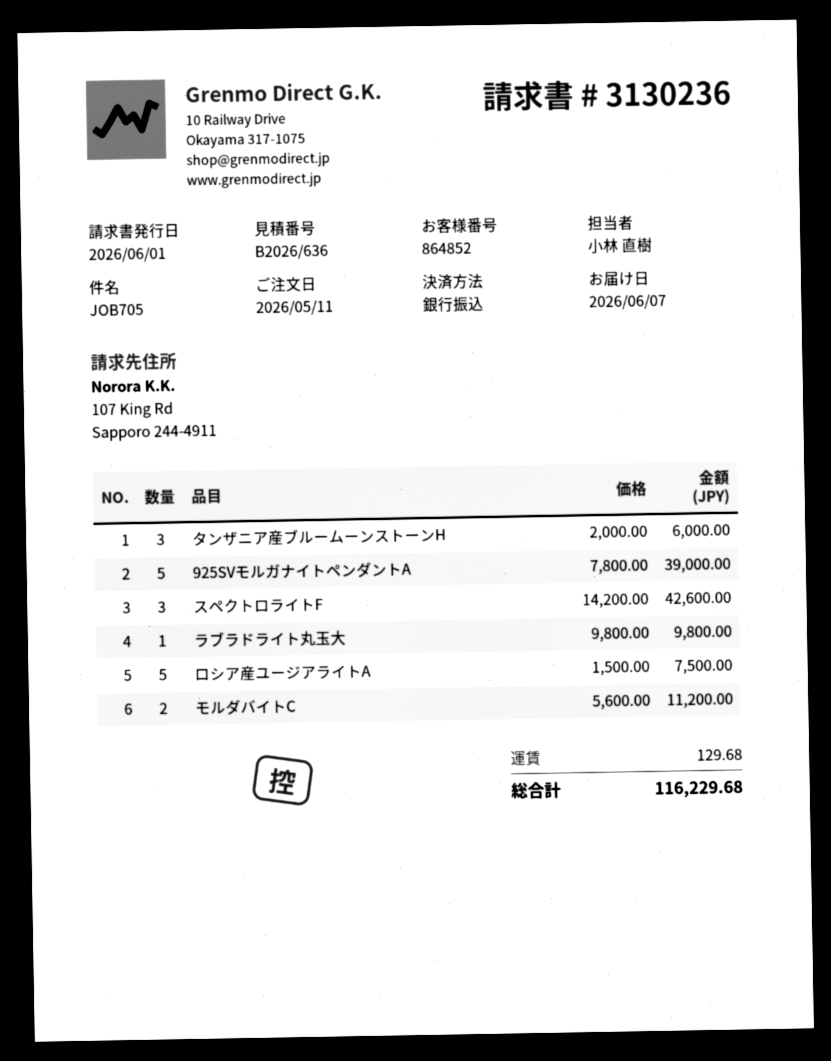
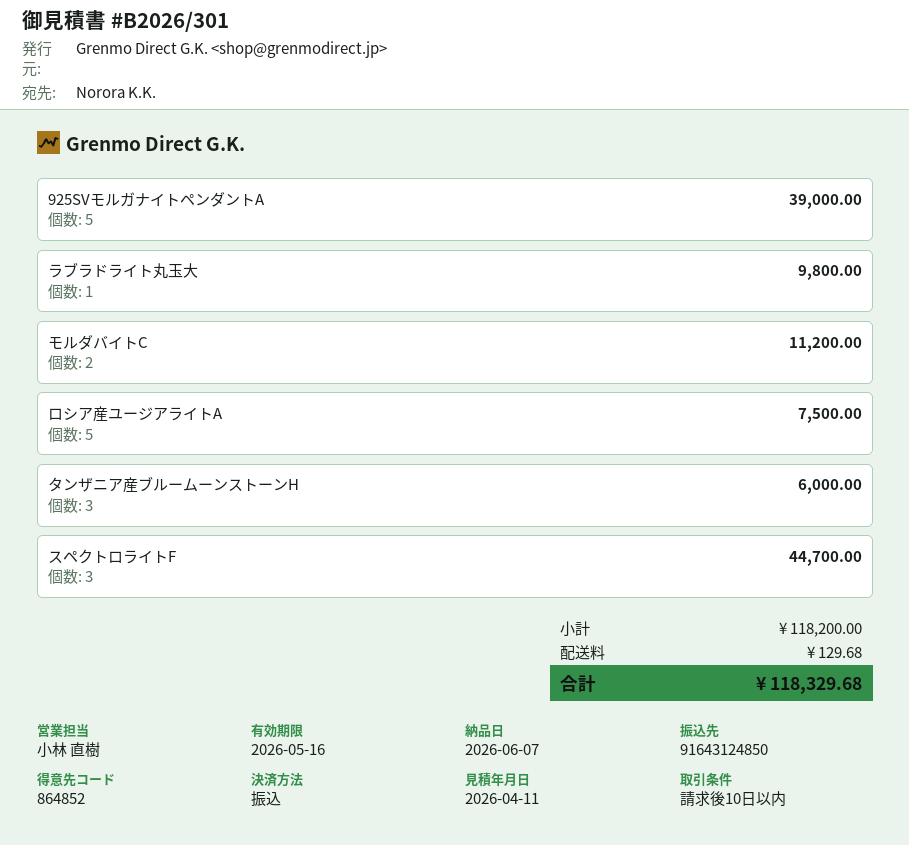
quote number: B2026/636 -> B2026/301
スペクトロライトF: 3 for 42600.00 -> 3 for 44700.00
total: 116229.68 -> 118329.68

